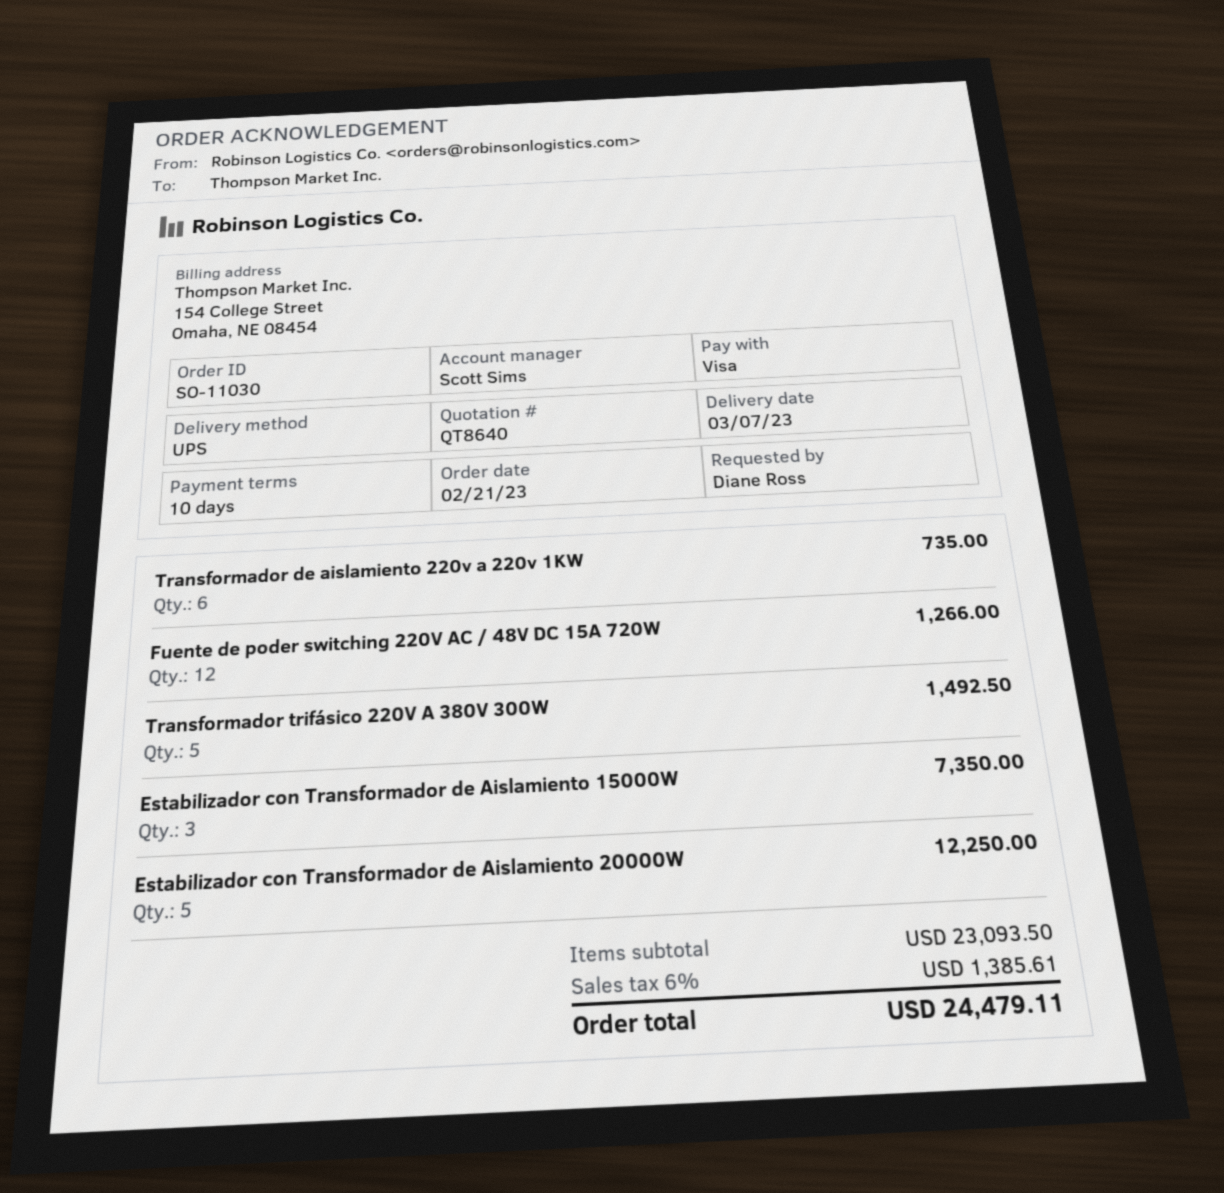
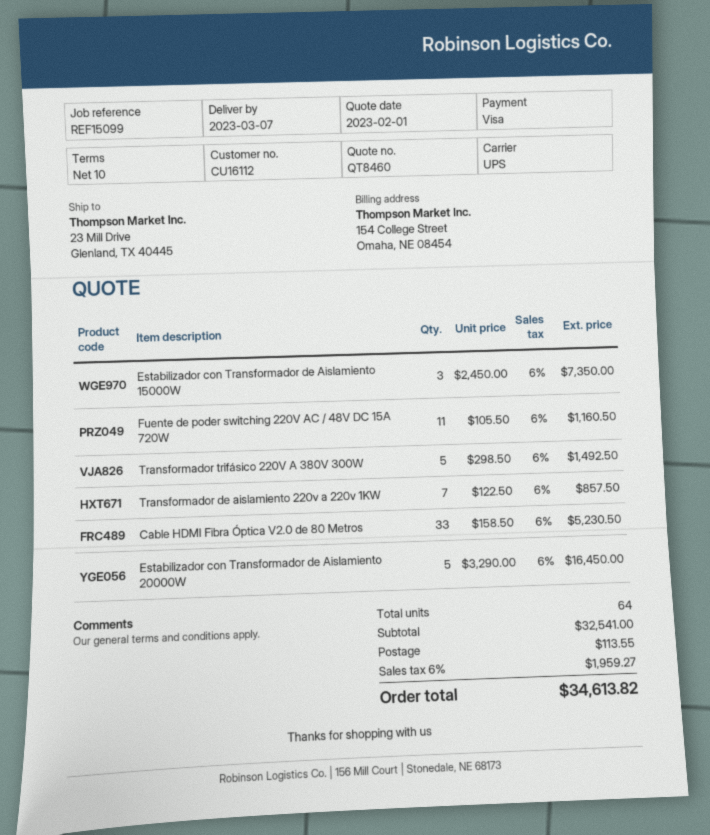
quote number: QT8640 -> QT8460
Transformador de aislamiento 220v a 220v 1KW: 6 for 735.00 -> 7 for 857.50
Fuente de poder switching 220V AC / 48V DC 15A 720W: 12 for 1266.00 -> 11 for 1160.50
Estabilizador con Transformador de Aislamiento 20000W: 5 for 12250.00 -> 5 for 16450.00
Cable HDMI Fibra Óptica V2.0 de 80 Metros: none -> 33 for 5230.50
subtotal: 23093.50 -> 32541.00
shipping: none -> 113.55
tax: 6% = 1385.61 -> 6% = 1959.27
total: 24479.11 -> 34613.82

